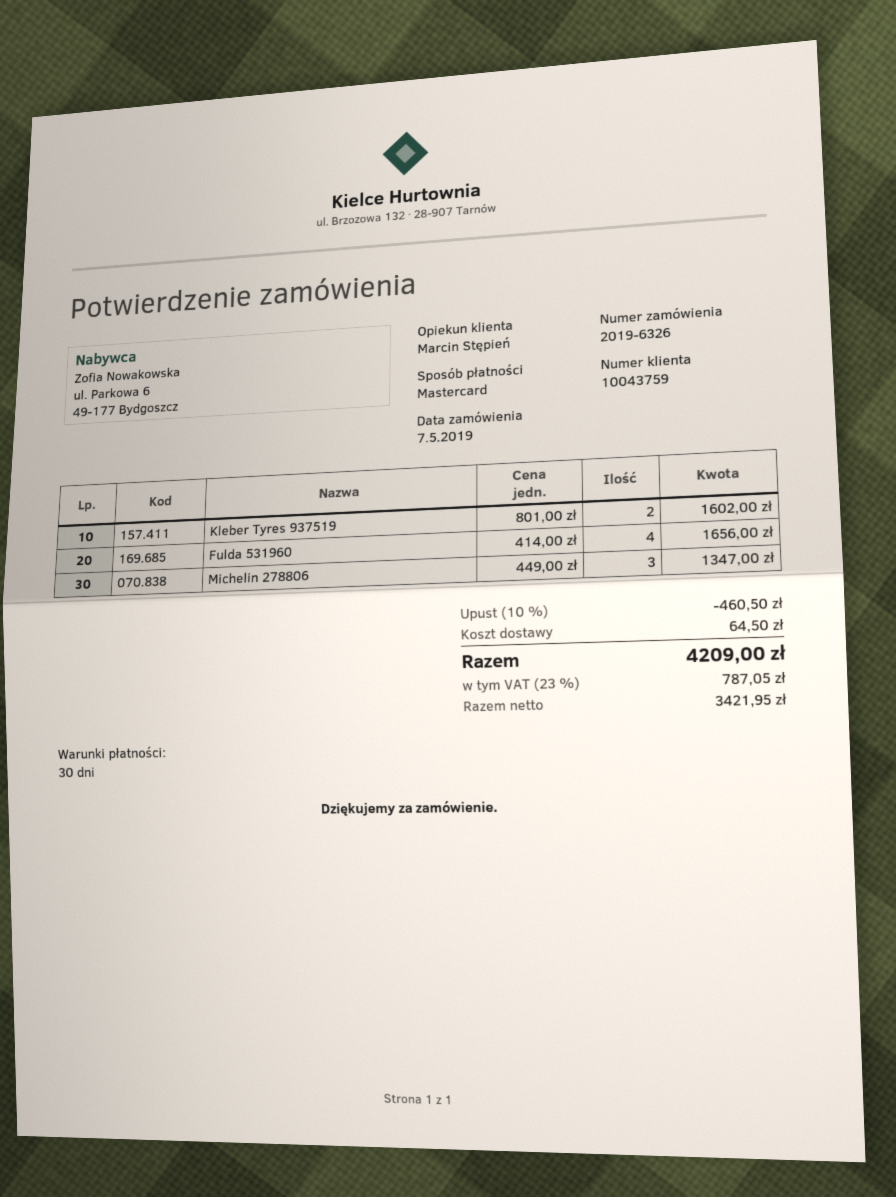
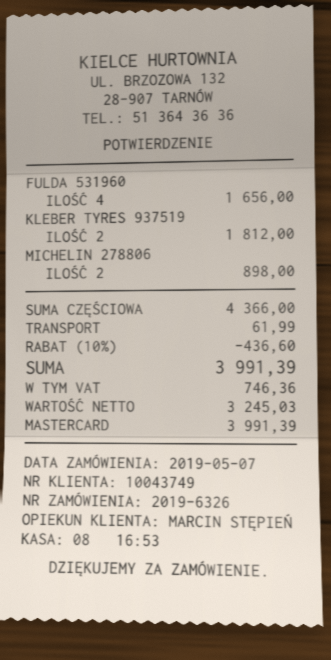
customer number: 10043759 -> 10043749
Kleber Tyres 937519: 2 for 1602.00 -> 2 for 1812.00
Michelin 278806: 3 for 1347.00 -> 2 for 898.00
discount: 10% = 460.50 -> 10% = 436.60
shipping: 64.50 -> 61.99
net: 3421.95 -> 3245.03
tax: 787.05 -> 746.36
total: 4209.00 -> 3991.39

